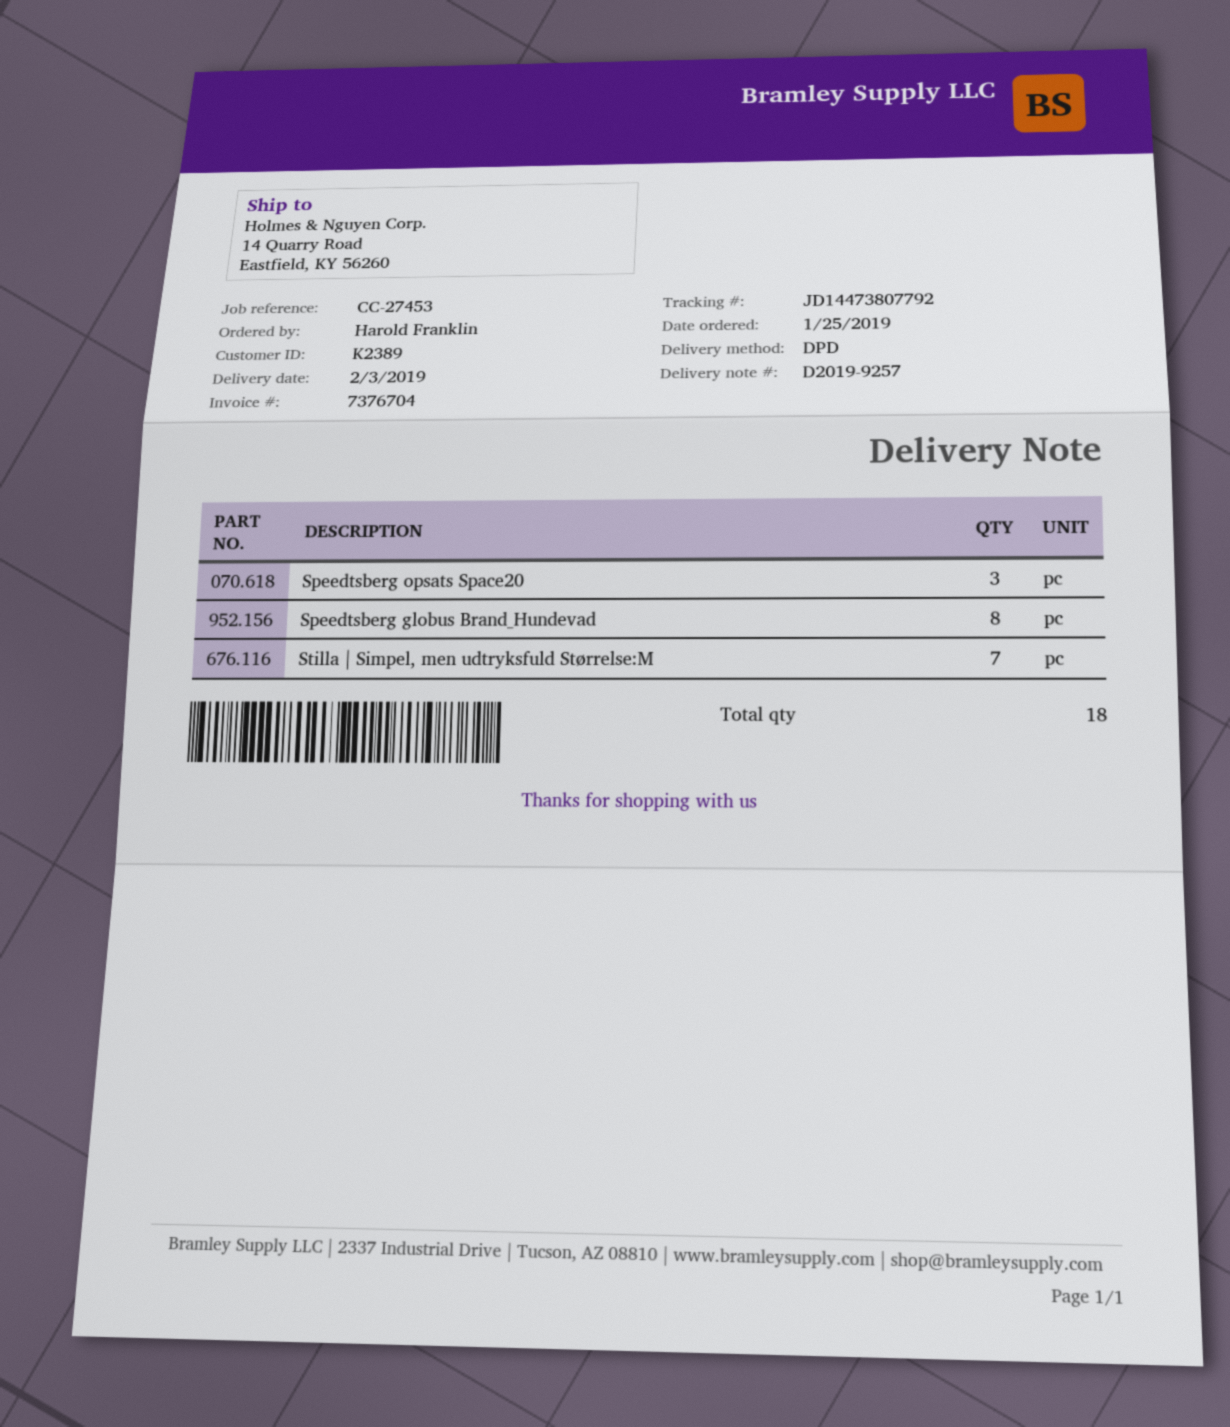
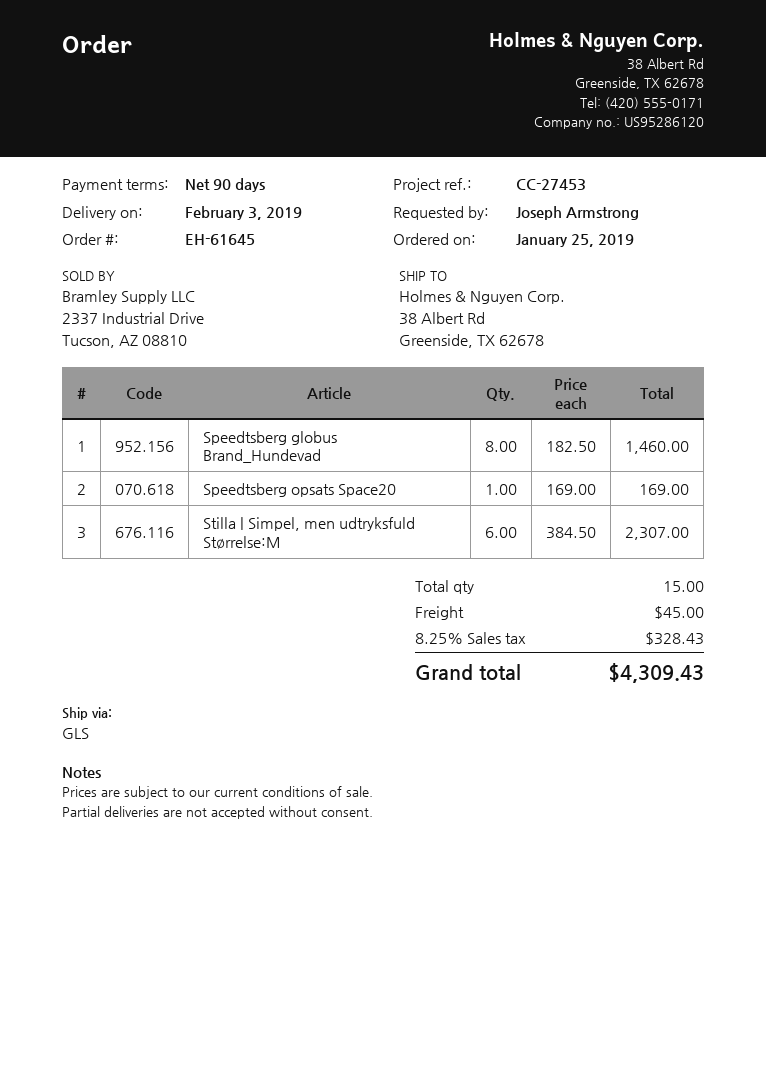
ordered by: Harold Franklin -> Joseph Armstrong
shipping method: DPD -> GLS
ship to: 14 Quarry Road, Eastfield, KY 56260 -> 38 Albert Rd, Greenside, TX 62678
Speedtsberg opsats Space20: 3 -> 1
Stilla | Simpel, men udtryksfuld Størrelse:M: 7 -> 6
total quantity: 18 -> 15

